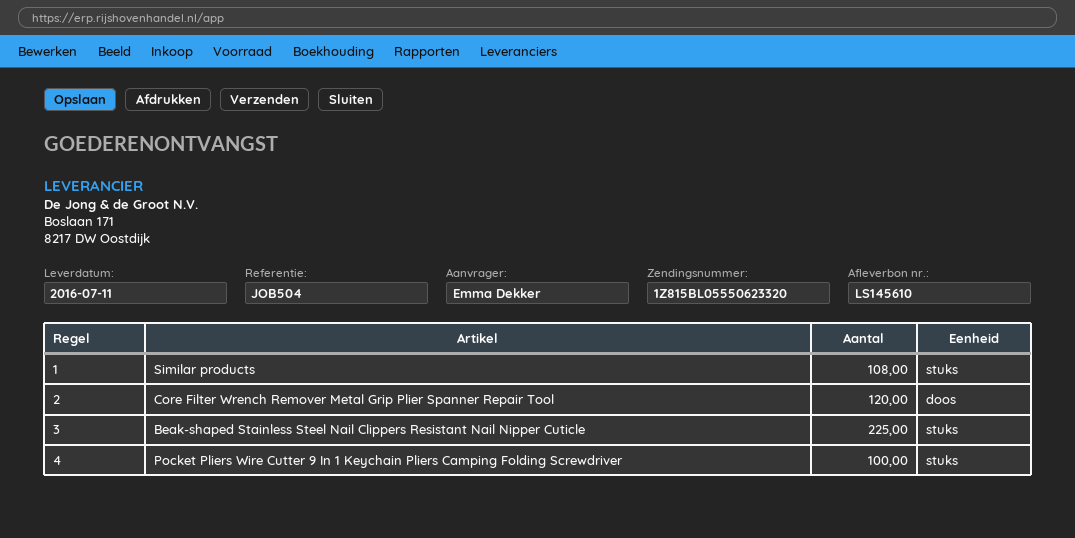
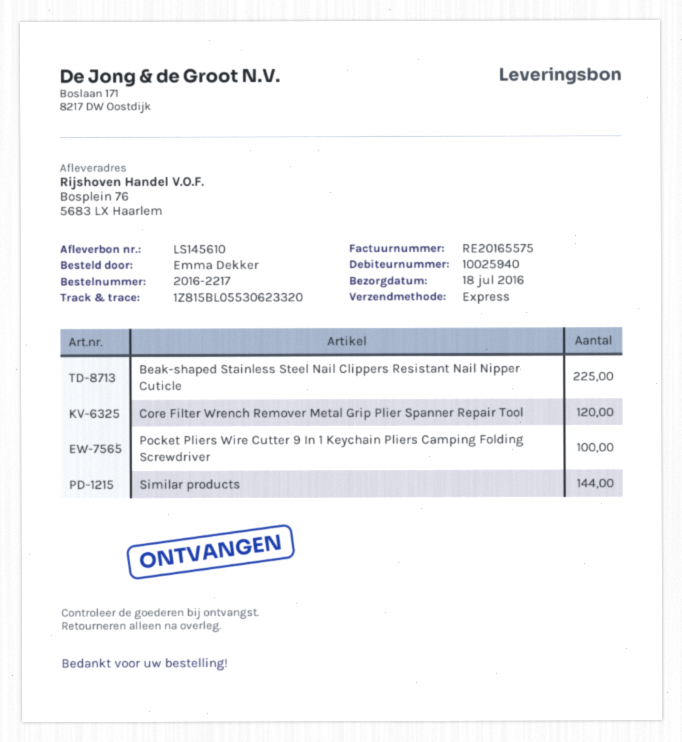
delivery date: 2016-07-11 -> 2016-07-18
tracking number: 1Z815BL05550623320 -> 1Z815BL05530623320
Similar products: 108 -> 144

